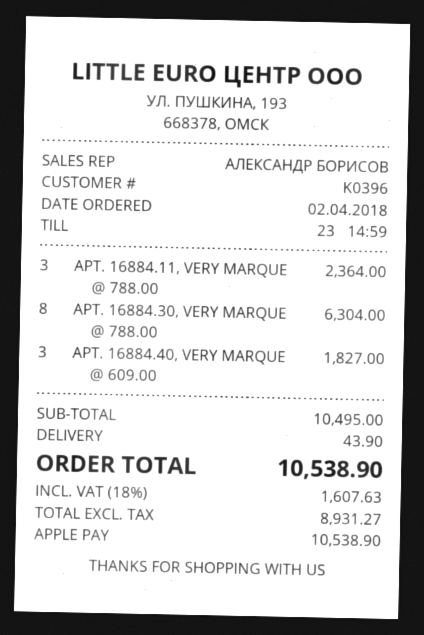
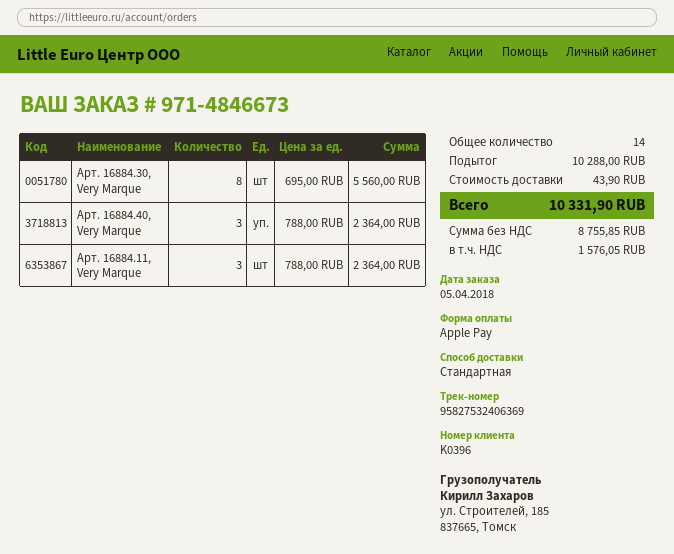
order date: 2018-04-02 -> 2018-04-05
АРТ. 16884.30, VERY MARQUE: 8 x 788.00 = 6304.00 -> 8 x 695.00 = 5560.00
АРТ. 16884.40, VERY MARQUE: 3 x 609.00 = 1827.00 -> 3 x 788.00 = 2364.00
subtotal: 10495.00 -> 10288.00
net: 8931.27 -> 8755.85
tax: 1607.63 -> 1576.05
total: 10538.90 -> 10331.90

